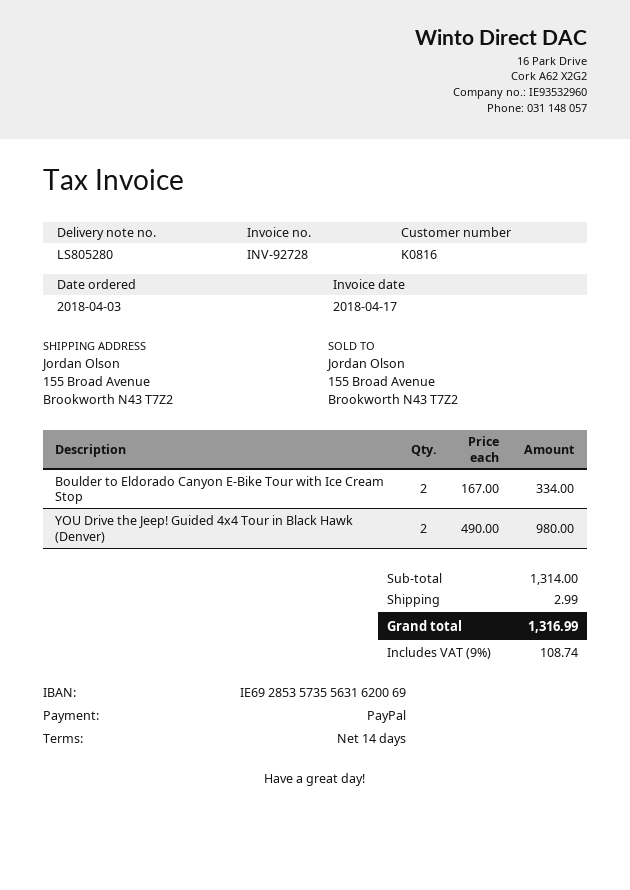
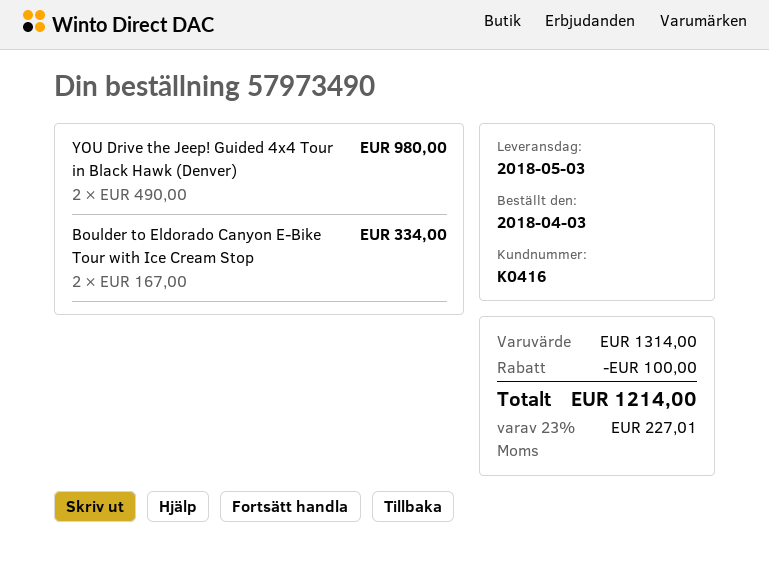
customer number: K0816 -> K0416
discount: none -> 100.00
shipping: 2.99 -> none
tax: 9% = 108.74 -> 23% = 227.01
total: 1316.99 -> 1214.00

